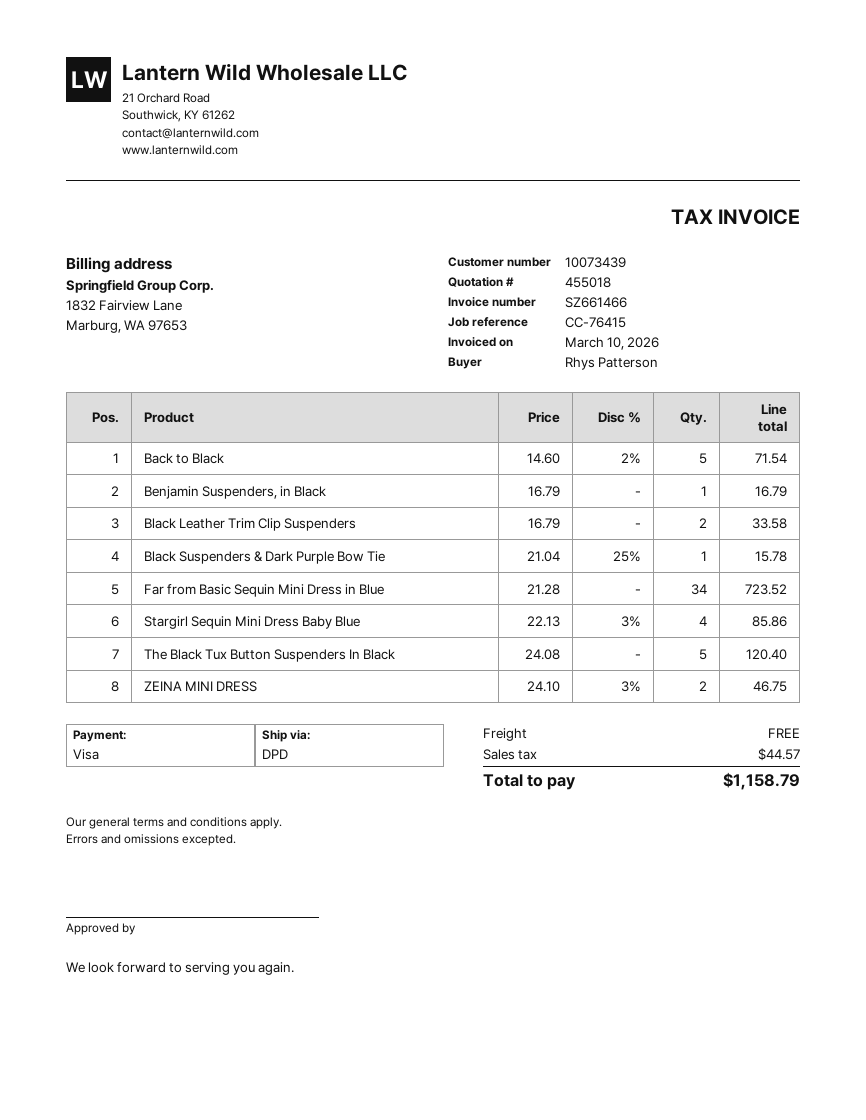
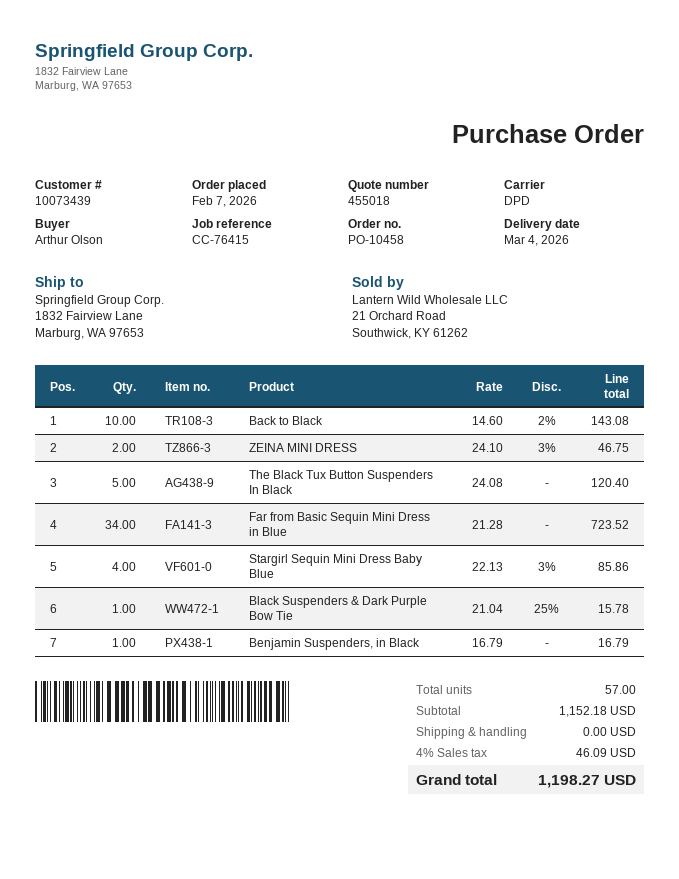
ordered by: Rhys Patterson -> Arthur Olson
Back to Black: 5 x 14.60 - 2% = 71.54 -> 10 x 14.60 - 2% = 143.08
Black Leather Trim Clip Suspenders: 2 x 16.79 = 33.58 -> none
tax: 44.57 -> 46.09
total: 1158.79 -> 1198.27

